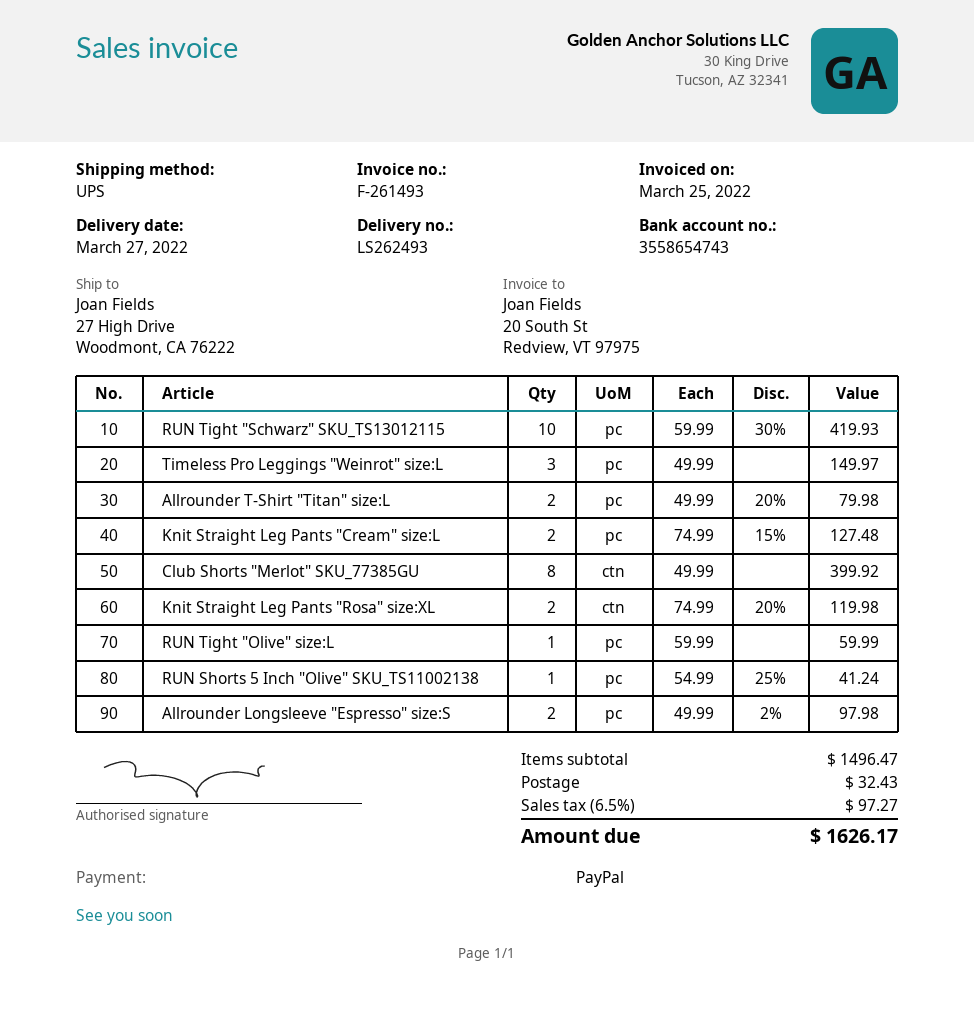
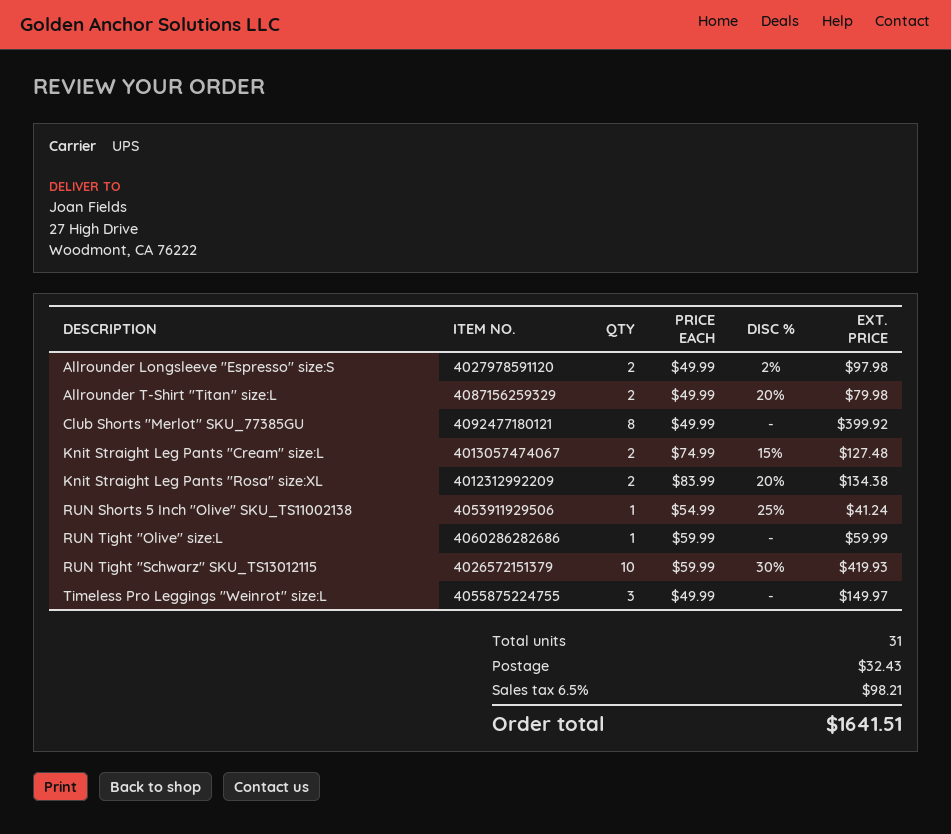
Knit Straight Leg Pants "Rosa" size:XL: 2 x 74.99 - 20% = 119.98 -> 2 x 83.99 - 20% = 134.38
tax: 6.5% = 97.27 -> 6.5% = 98.21
total: 1626.17 -> 1641.51

